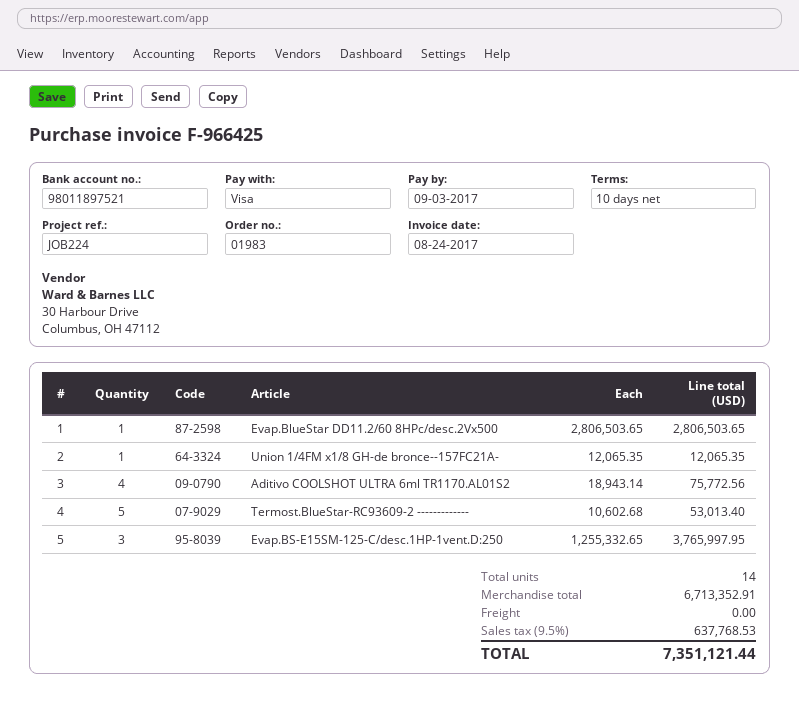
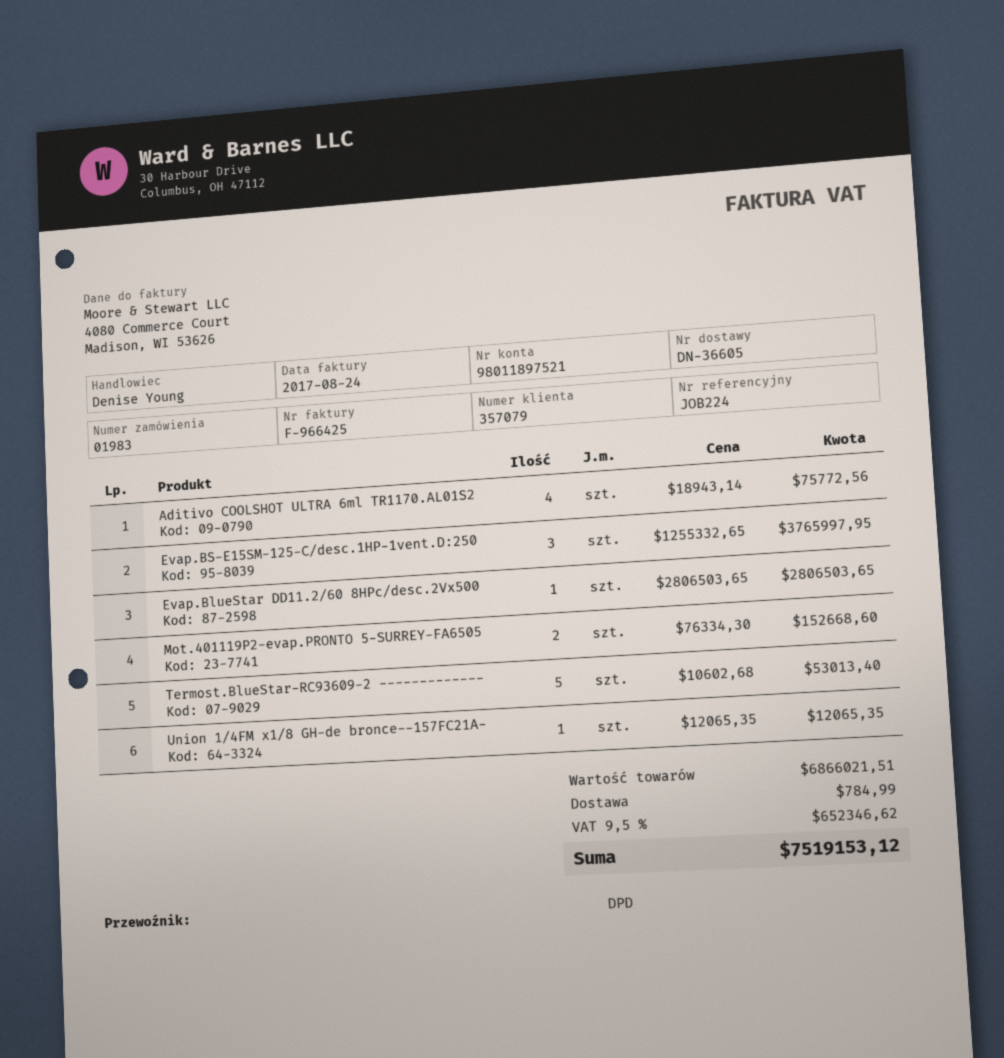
Mot.401119P2-evap.PRONTO 5-SURREY-FA6505: none -> 2 x 76334.30 = 152668.60
subtotal: 6713352.91 -> 6866021.51
shipping: 0.00 -> 784.99
tax: 9.5% = 637768.53 -> 9.5% = 652346.62
total: 7351121.44 -> 7519153.12

